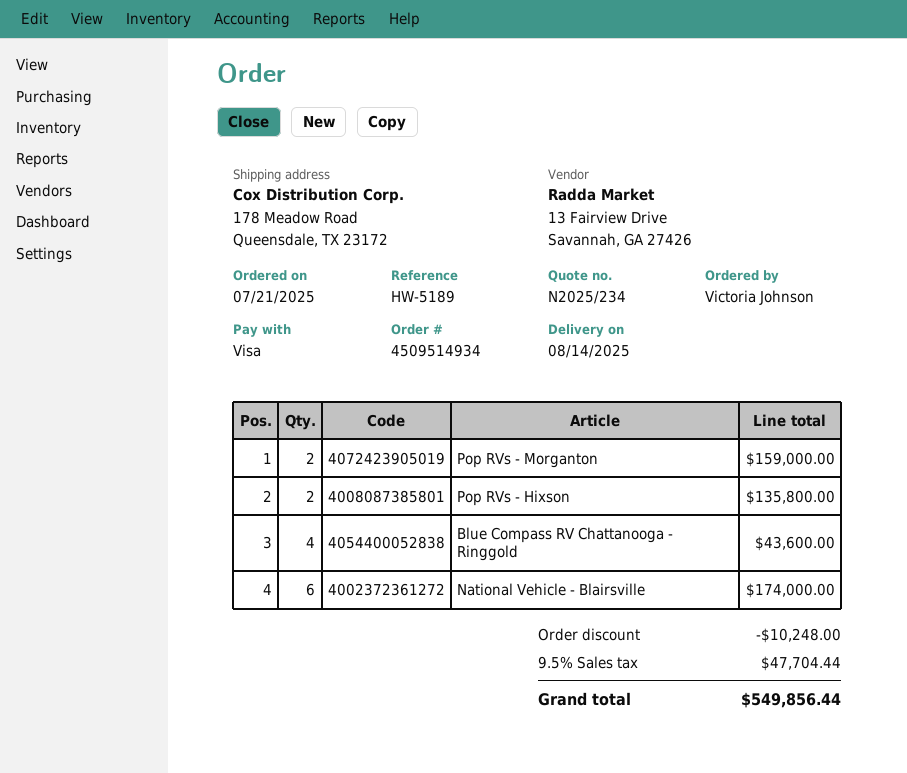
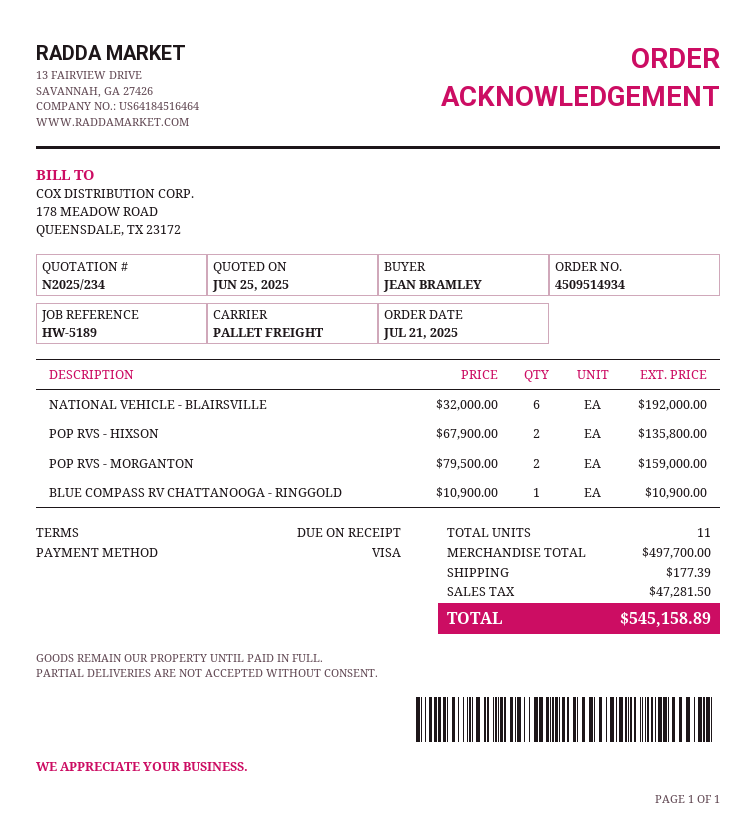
ordered by: Victoria Johnson -> JEAN BRAMLEY
Blue Compass RV Chattanooga - Ringgold: 4 for 43600.00 -> 1 for 10900.00
National Vehicle - Blairsville: 6 for 174000.00 -> 6 for 192000.00
discount: 10248.00 -> none
shipping: none -> 177.39
tax: 47704.44 -> 47281.50
total: 549856.44 -> 545158.89

